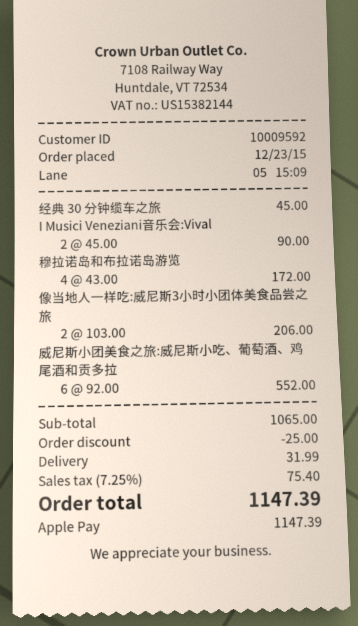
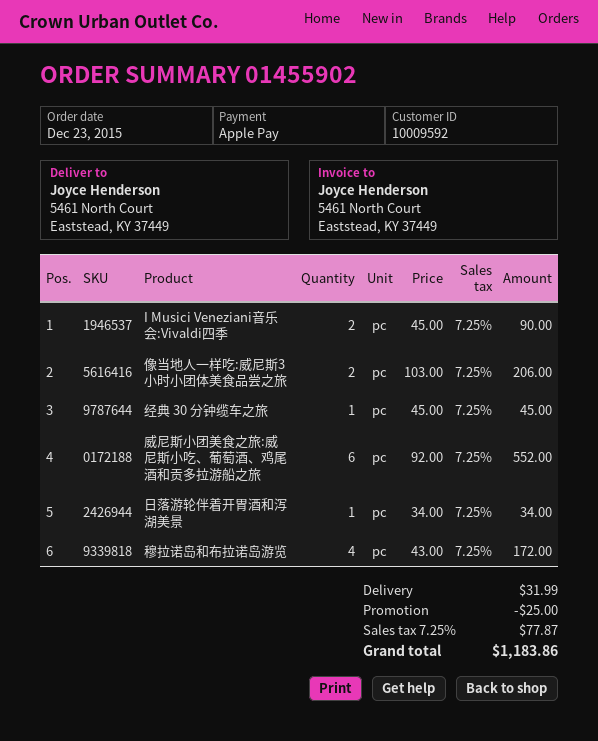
日落游轮伴着开胃酒和泻湖美景: none -> 1 x 34.00 = 34.00
tax: 7.25% = 75.40 -> 7.25% = 77.87
total: 1147.39 -> 1183.86

